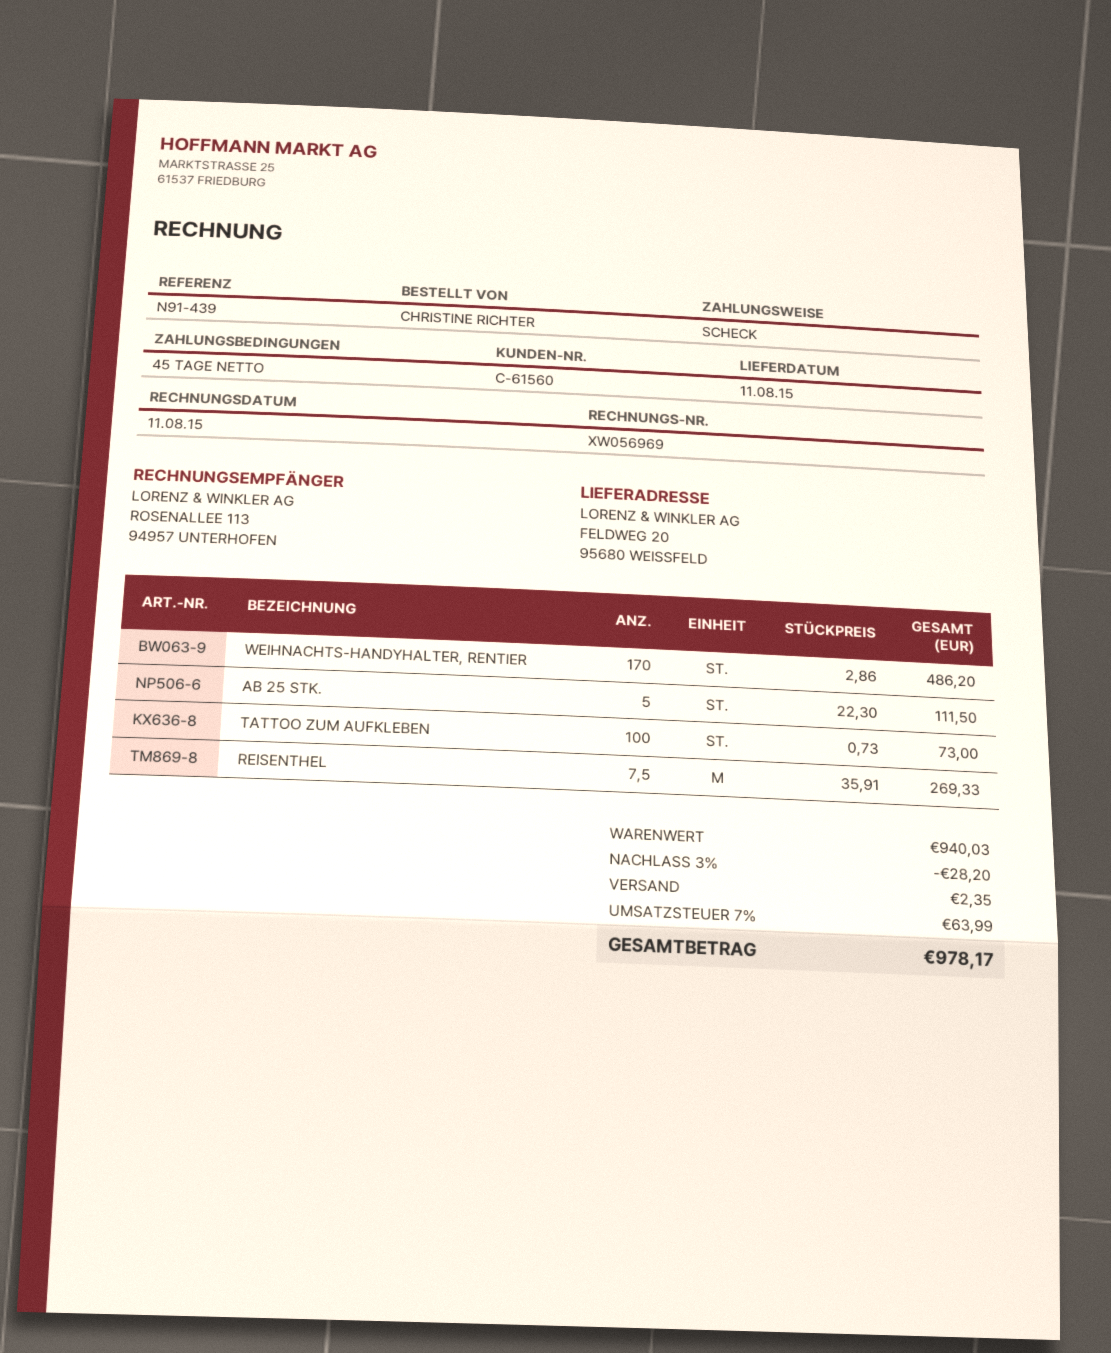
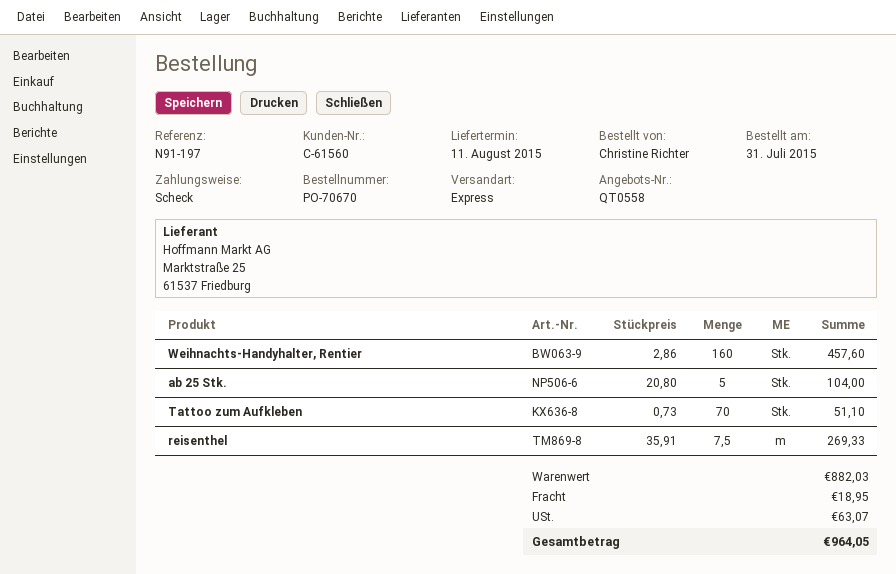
reference: N91-439 -> N91-197
WEIHNACHTS-HANDYHALTER, RENTIER: 170 x 2.86 = 486.20 -> 160 x 2.86 = 457.60
AB 25 STK.: 5 x 22.30 = 111.50 -> 5 x 20.80 = 104.00
TATTOO ZUM AUFKLEBEN: 100 x 0.73 = 73.00 -> 70 x 0.73 = 51.10
subtotal: 940.03 -> 882.03
discount: 3% = 28.20 -> none
shipping: 2.35 -> 18.95
tax: 63.99 -> 63.07
total: 978.17 -> 964.05

